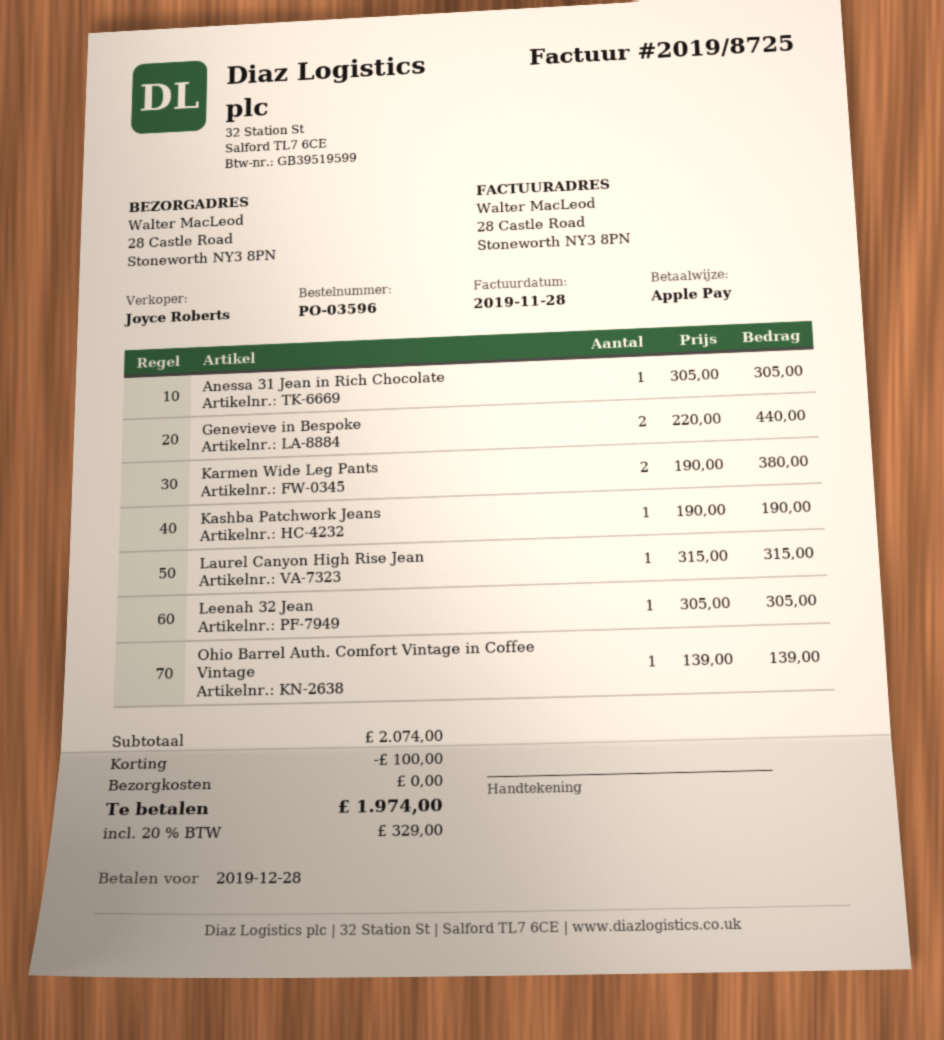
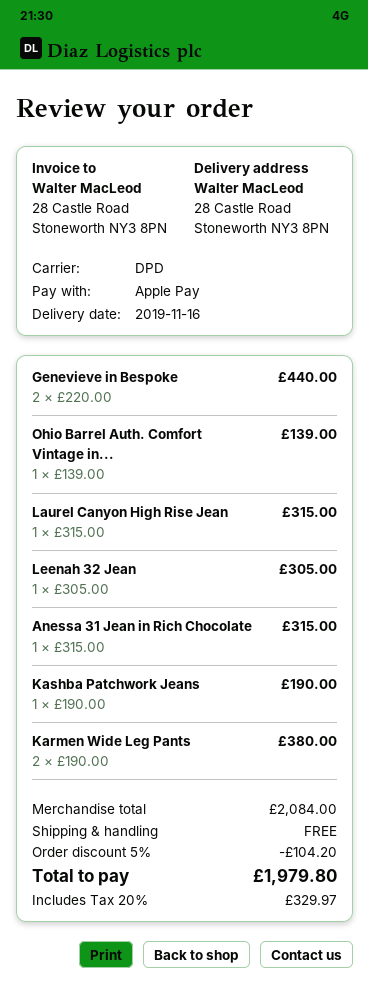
Anessa 31 Jean in Rich Chocolate: 1 x 305.00 = 305.00 -> 1 x 315.00 = 315.00
subtotal: 2074.00 -> 2084.00
discount: 100.00 -> 104.20
tax: 20% = 329.00 -> 20% = 329.97
total: 1974.00 -> 1979.80

